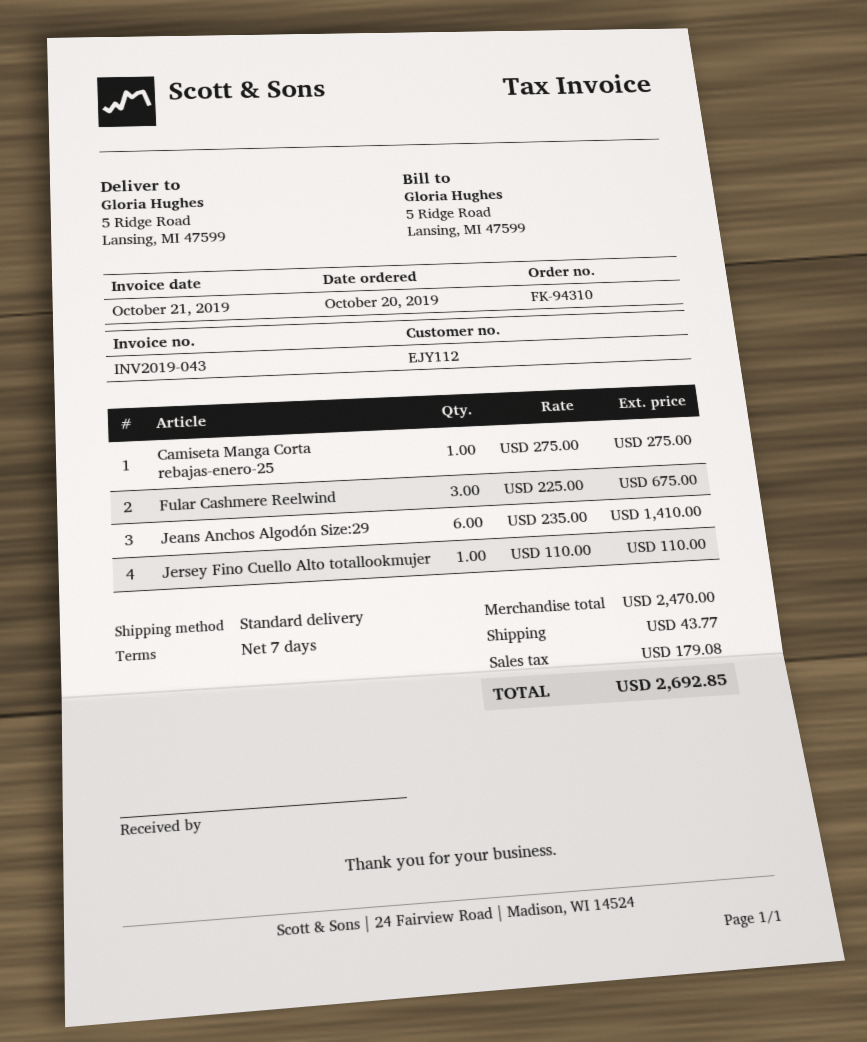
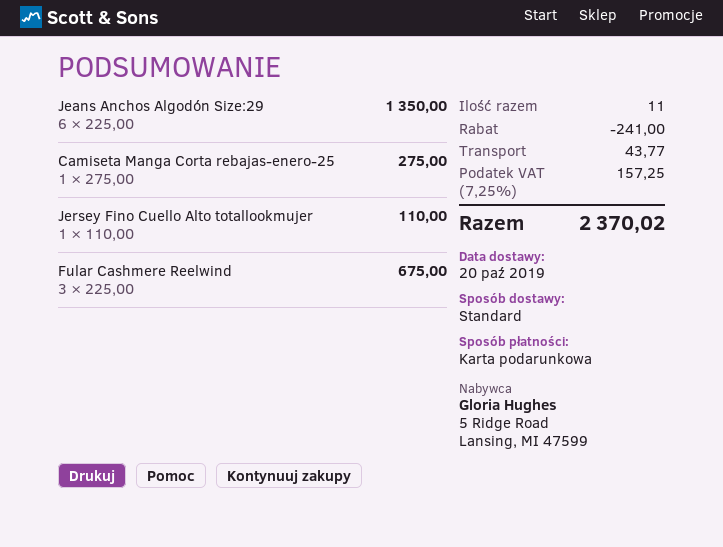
Jeans Anchos Algodón Size:29: 6 x 235.00 = 1410.00 -> 6 x 225.00 = 1350.00
discount: none -> 241.00
tax: 179.08 -> 157.25
total: 2692.85 -> 2370.02

